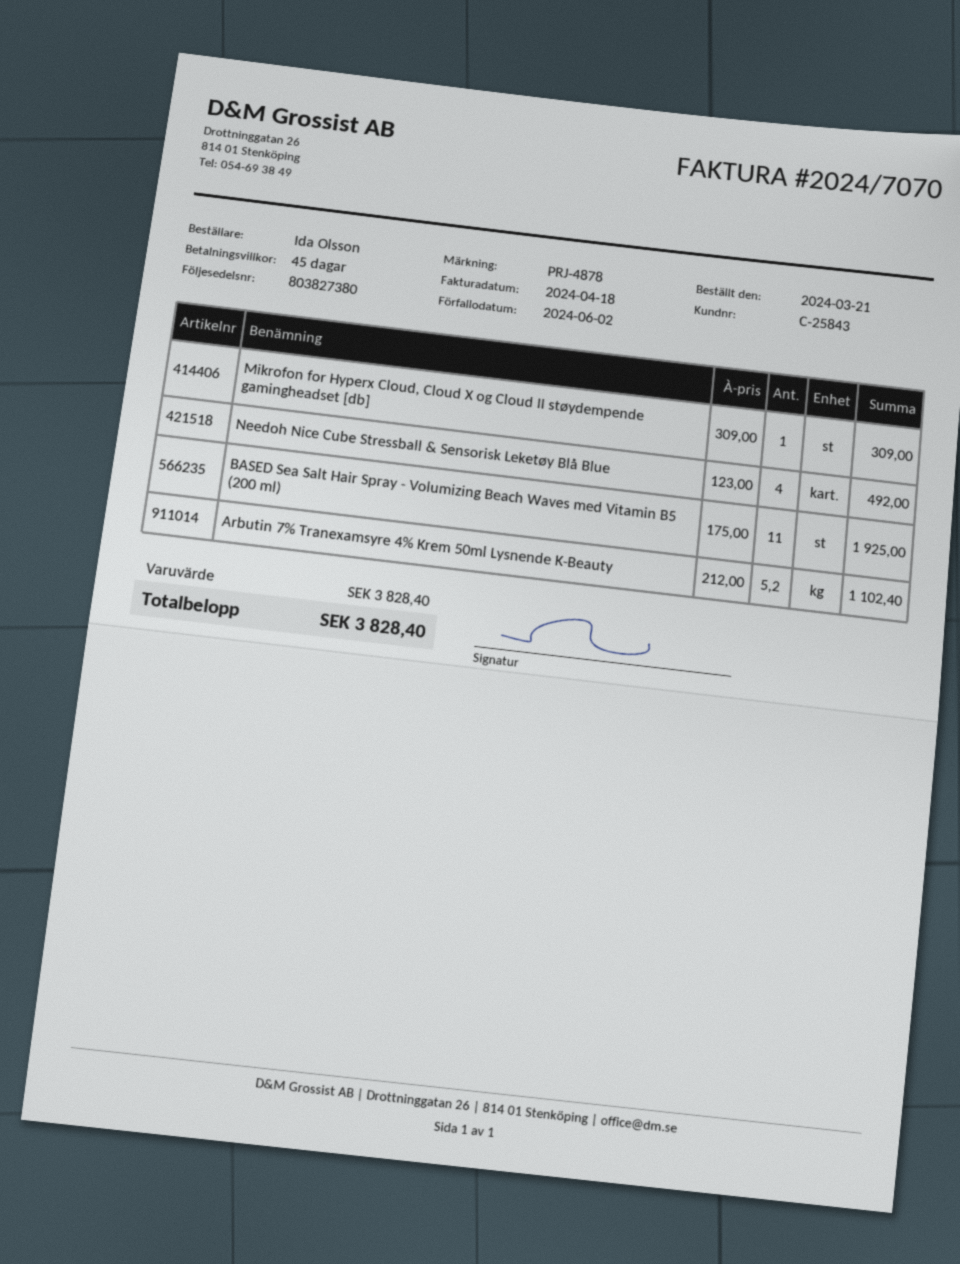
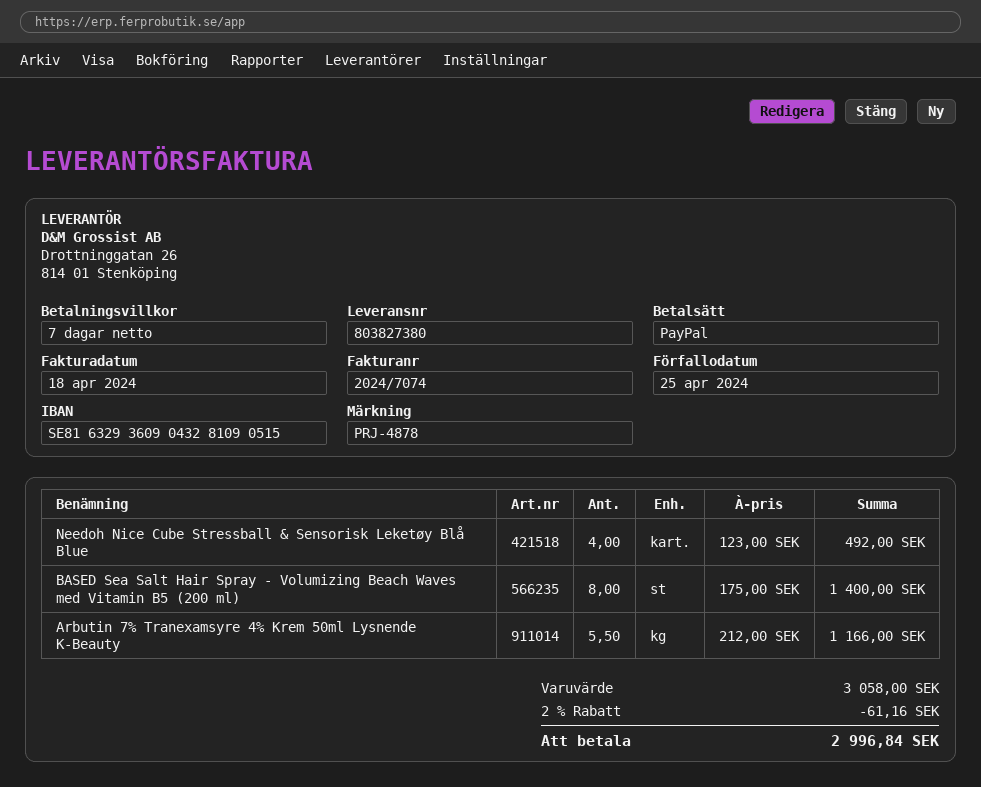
invoice number: 2024/7070 -> 2024/7074
payment terms: 45 days -> 7 days
due date: 2024-06-02 -> 2024-04-25
Mikrofon for Hyperx Cloud, Cloud X og Cloud II støydempende gamingheadset [db]: 1 x 309.00 = 309.00 -> none
BASED Sea Salt Hair Spray - Volumizing Beach Waves med Vitamin B5 (200 ml): 11 x 175.00 = 1925.00 -> 8 x 175.00 = 1400.00
Arbutin 7% Tranexamsyre 4% Krem 50ml Lysnende K-Beauty: 5.2 x 212.00 = 1102.40 -> 5.5 x 212.00 = 1166.00
subtotal: 3828.40 -> 3058.00
discount: none -> 2% = 61.16
total: 3828.40 -> 2996.84

